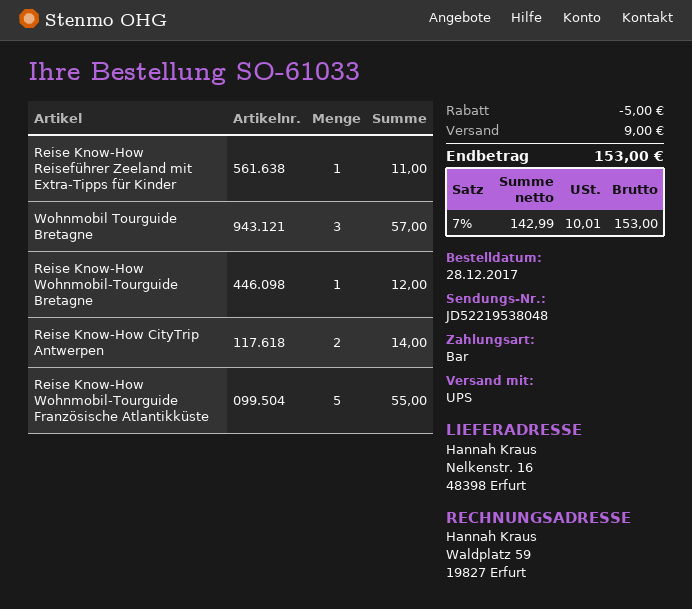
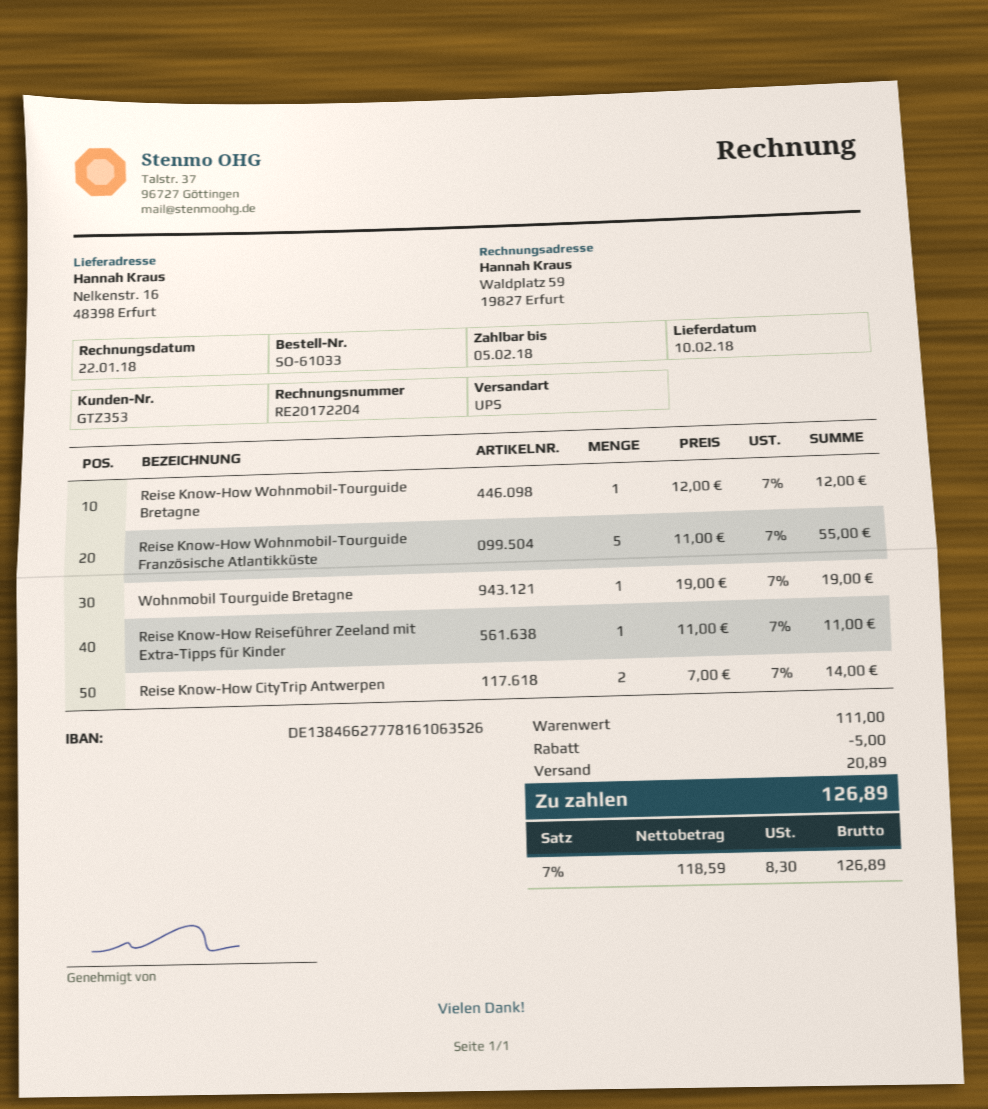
Wohnmobil Tourguide Bretagne: 3 for 57.00 -> 1 for 19.00
shipping: 9.00 -> 20.89
net: 142.99 -> 118.59
tax: 7% = 10.01 -> 7% = 8.30
total: 153.00 -> 126.89

